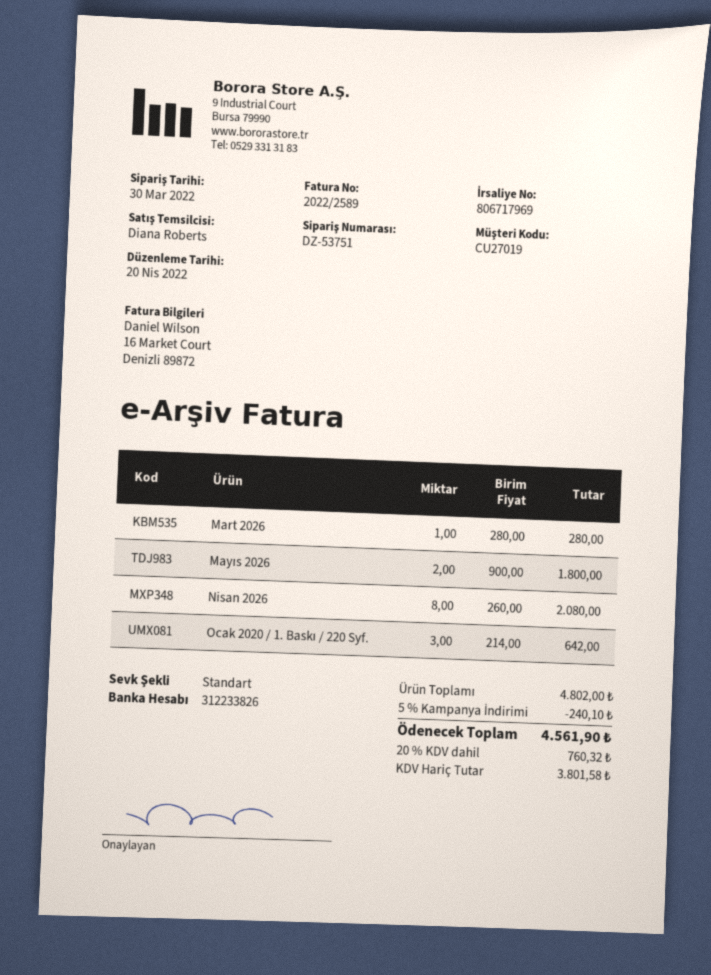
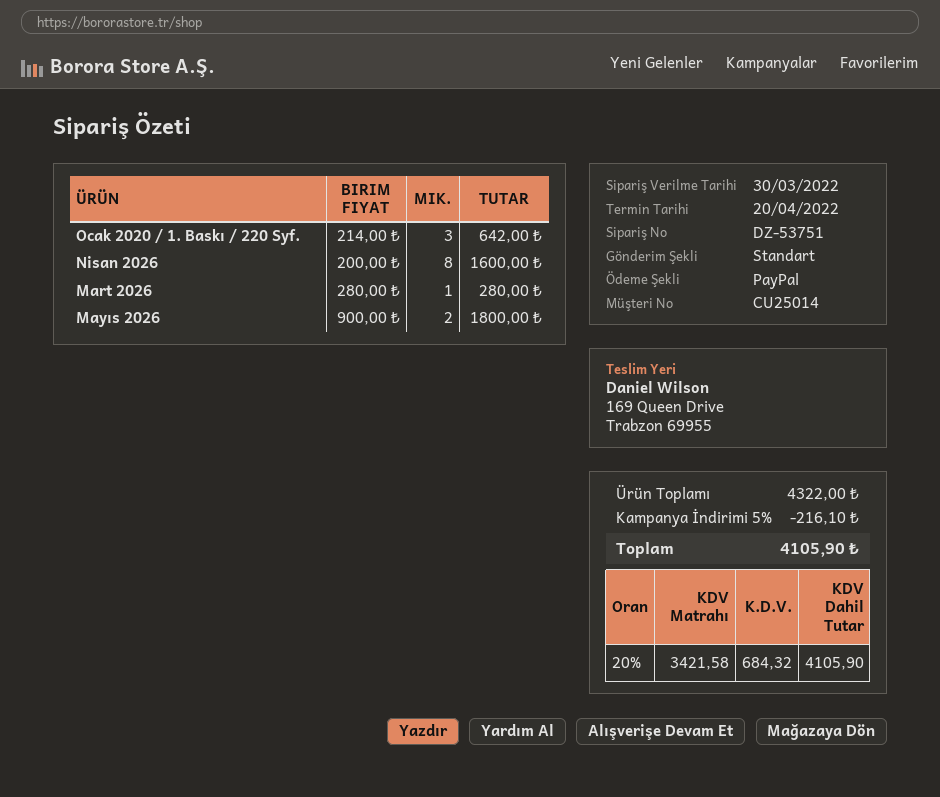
customer number: CU27019 -> CU25014
Nisan 2026: 8 x 260.00 = 2080.00 -> 8 x 200.00 = 1600.00
subtotal: 4802.00 -> 4322.00
discount: 5% = 240.10 -> 5% = 216.10
net: 3801.58 -> 3421.58
tax: 20% = 760.32 -> 20% = 684.32
total: 4561.90 -> 4105.90

